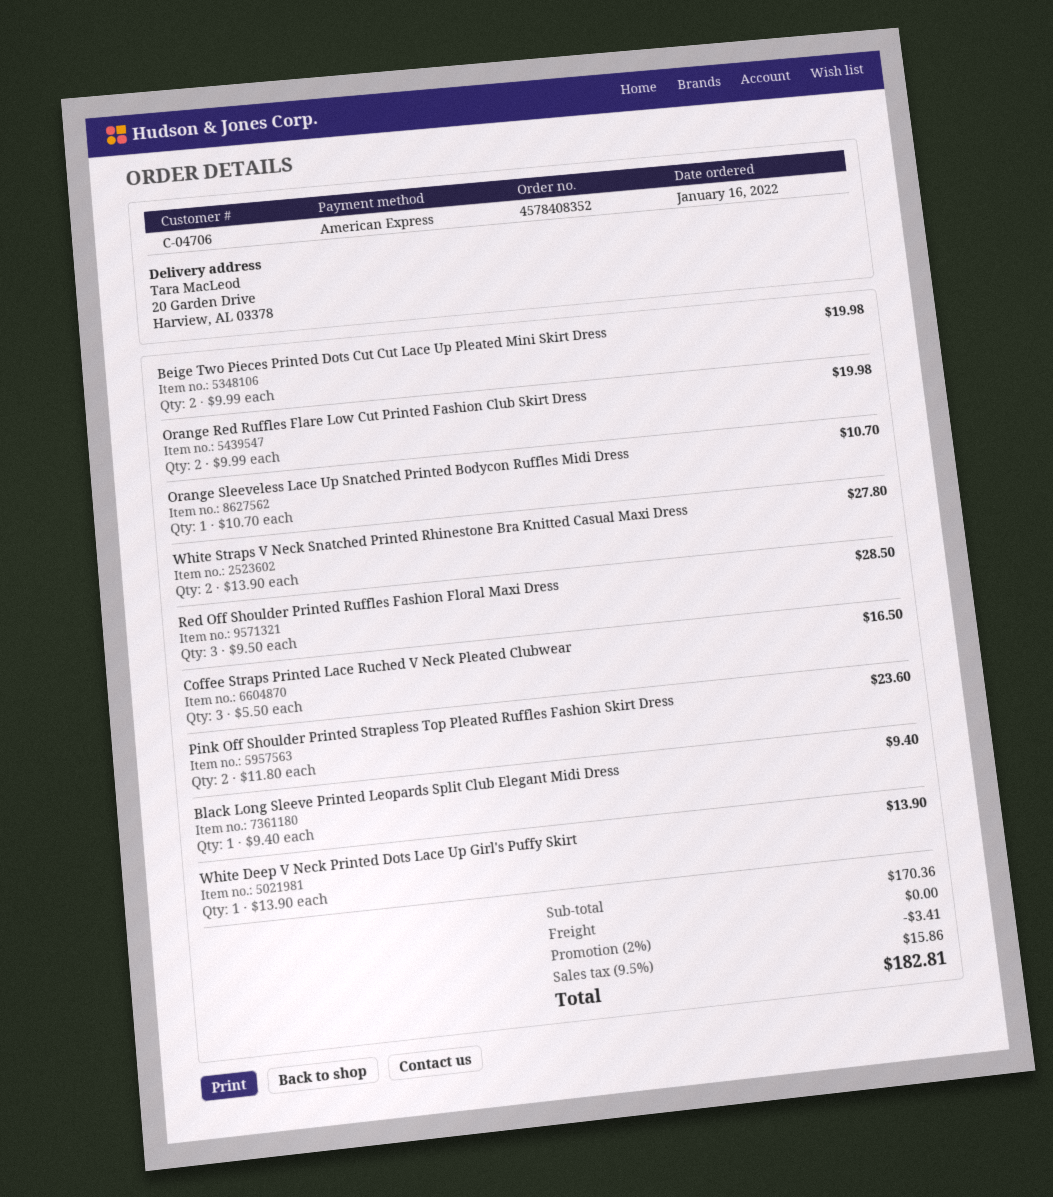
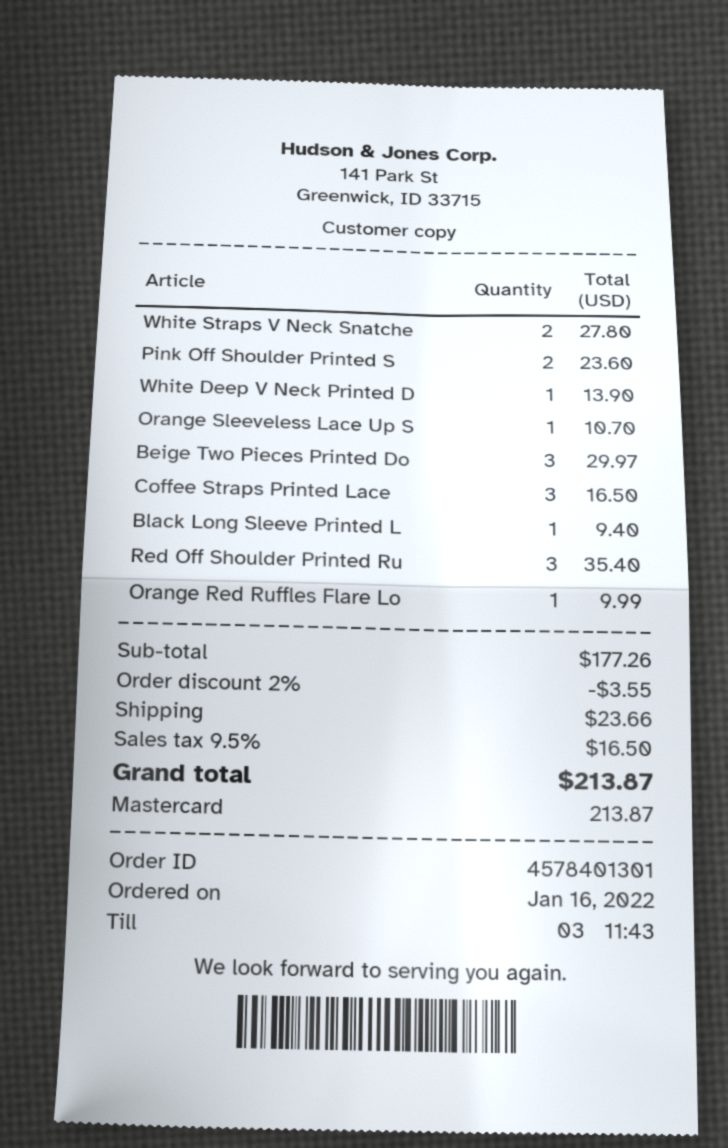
order number: 4578408352 -> 4578401301
payment method: American Express -> Mastercard
Beige Two Pieces Printed Dots Cut Cut Lace Up Pleated Mini Skirt Dress: 2 for 19.98 -> 3 for 29.97
Orange Red Ruffles Flare Low Cut Printed Fashion Club Skirt Dress: 2 for 19.98 -> 1 for 9.99
Red Off Shoulder Printed Ruffles Fashion Floral Maxi Dress: 3 for 28.50 -> 3 for 35.40
subtotal: 170.36 -> 177.26
discount: 2% = 3.41 -> 2% = 3.55
shipping: 0.00 -> 23.66
tax: 9.5% = 15.86 -> 9.5% = 16.50
total: 182.81 -> 213.87

